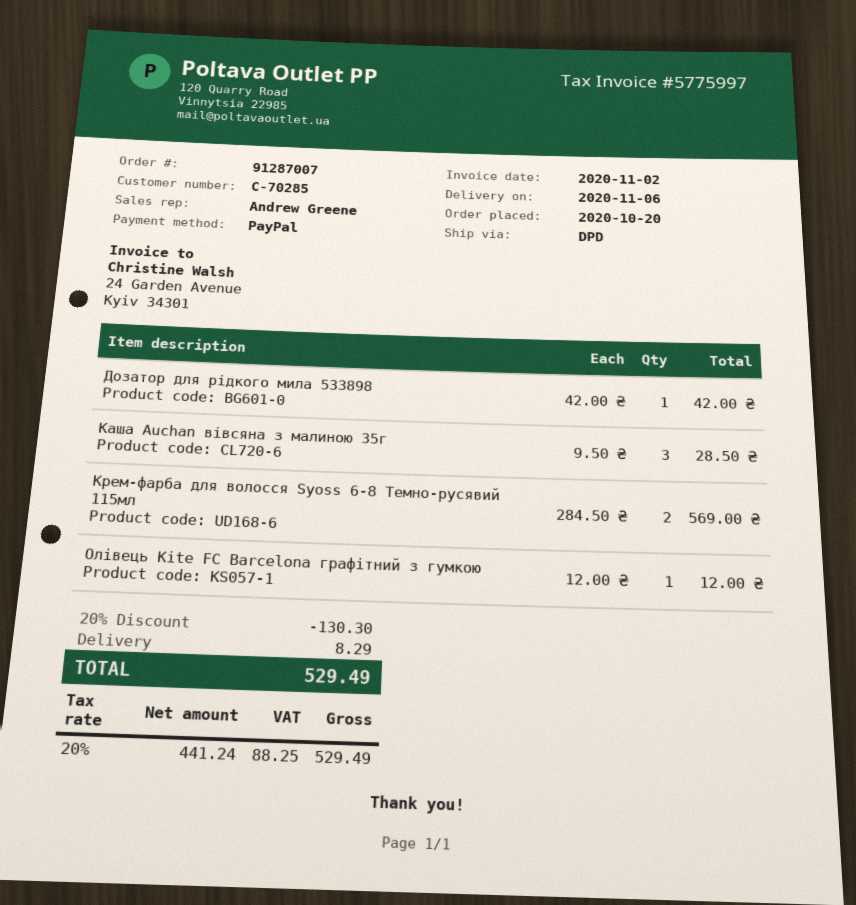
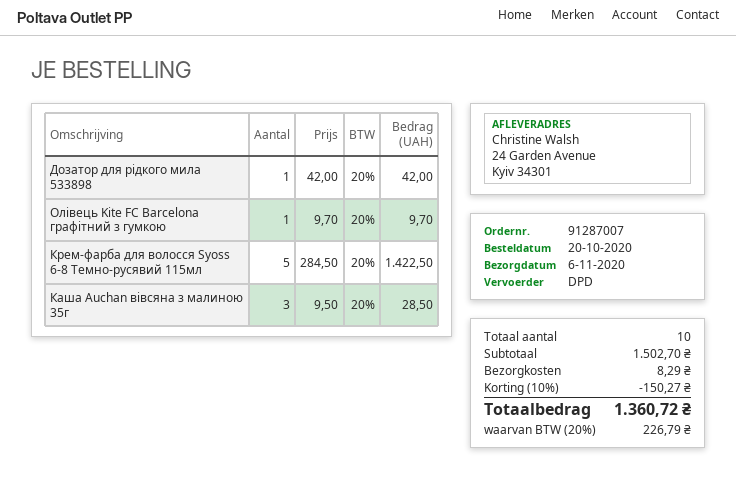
Крем-фарба для волосся Syoss 6-8 Темно-русявий 115мл: 2 x 284.50 = 569.00 -> 5 x 284.50 = 1422.50
Олівець Kite FC Barcelona графітний з гумкою: 1 x 12.00 = 12.00 -> 1 x 9.70 = 9.70
discount: 20% = 130.30 -> 10% = 150.27
tax: 20% = 88.25 -> 20% = 226.79
total: 529.49 -> 1360.72

